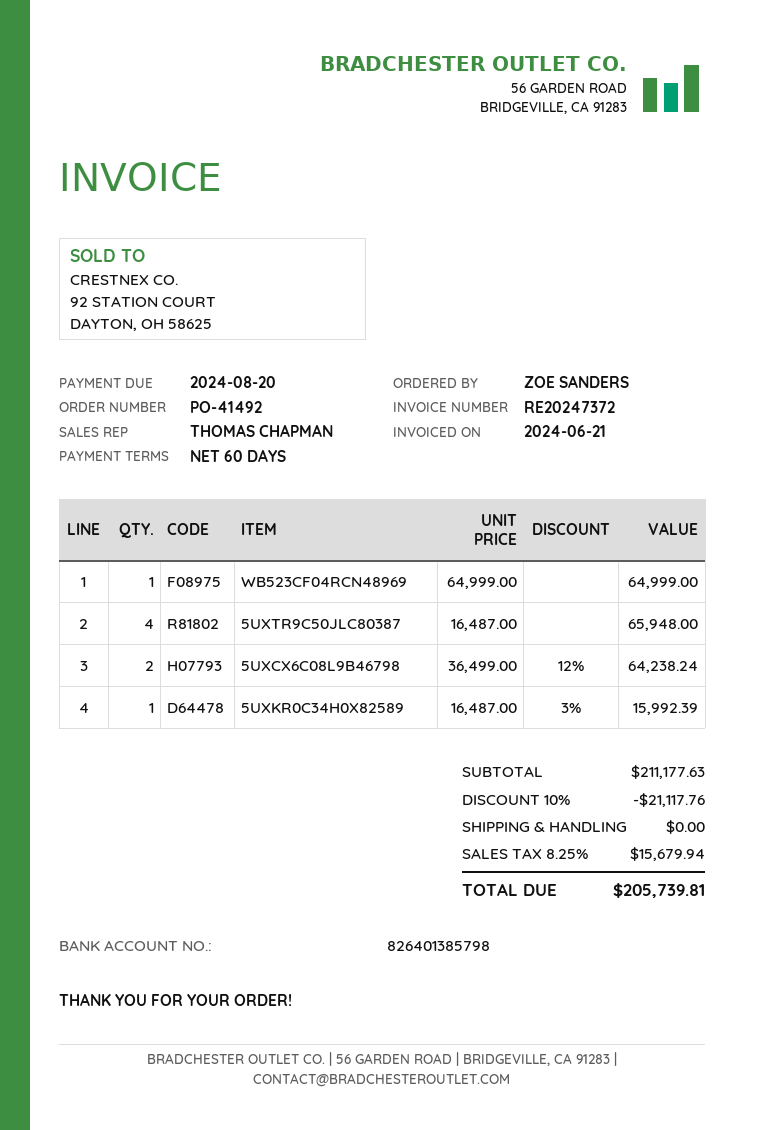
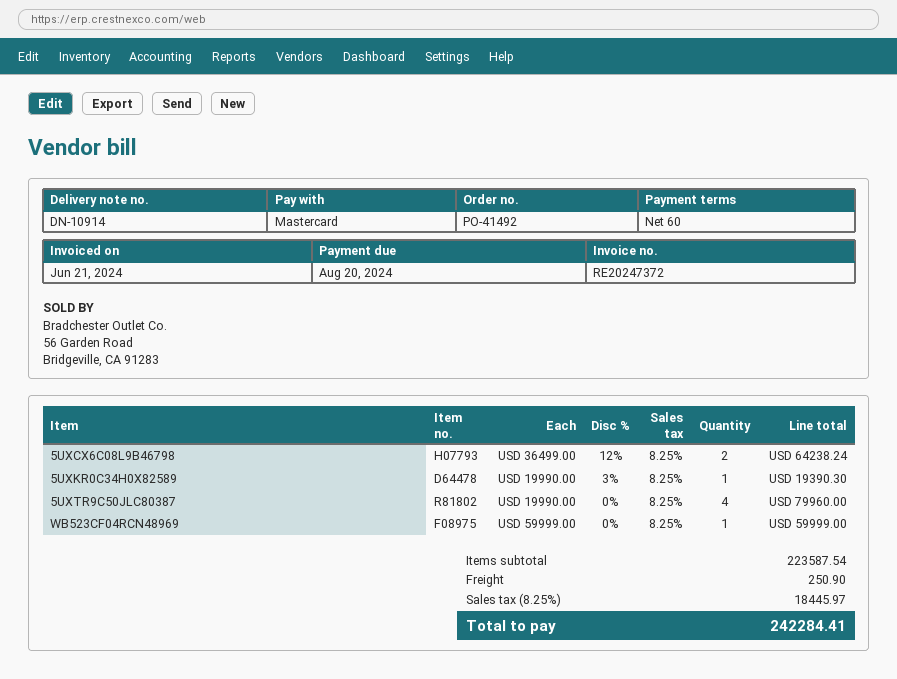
WB523CF04RCN48969: 1 x 64999.00 = 64999.00 -> 1 x 59999.00 = 59999.00
5UXTR9C50JLC80387: 4 x 16487.00 = 65948.00 -> 4 x 19990.00 = 79960.00
5UXKR0C34H0X82589: 1 x 16487.00 - 3% = 15992.39 -> 1 x 19990.00 - 3% = 19390.30
subtotal: 211177.63 -> 223587.54
discount: 10% = 21117.76 -> none
shipping: 0.00 -> 250.90
tax: 8.25% = 15679.94 -> 8.25% = 18445.97
total: 205739.81 -> 242284.41

